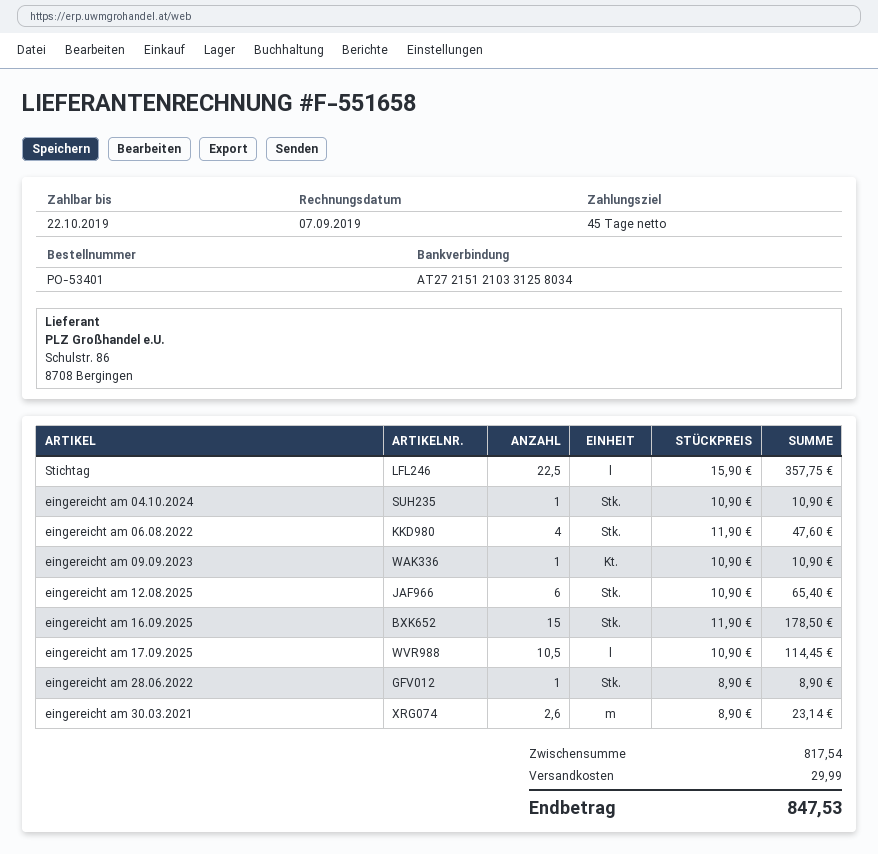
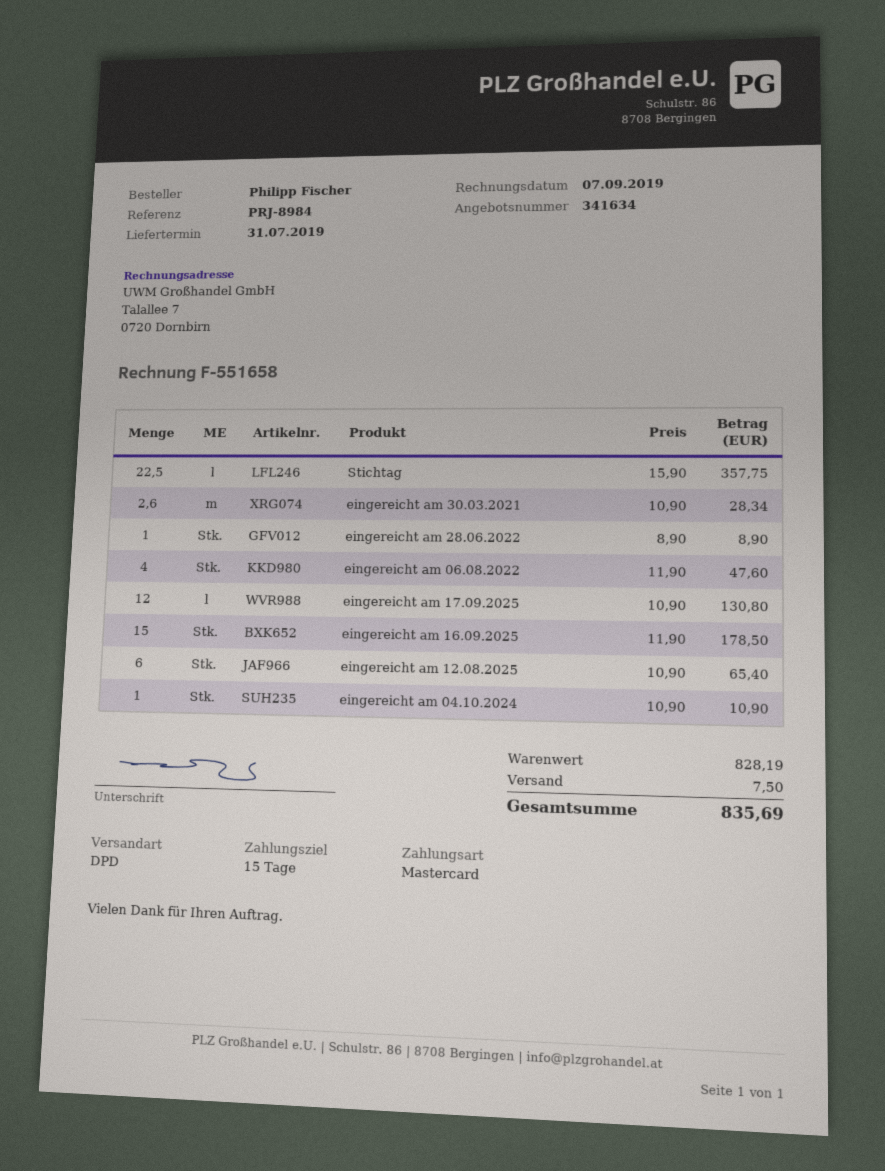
payment terms: 45 days -> 15 days
eingereicht am 09.09.2023: 1 x 10.90 = 10.90 -> none
eingereicht am 17.09.2025: 10.5 x 10.90 = 114.45 -> 12 x 10.90 = 130.80
eingereicht am 30.03.2021: 2.6 x 8.90 = 23.14 -> 2.6 x 10.90 = 28.34
subtotal: 817.54 -> 828.19
shipping: 29.99 -> 7.50
total: 847.53 -> 835.69

